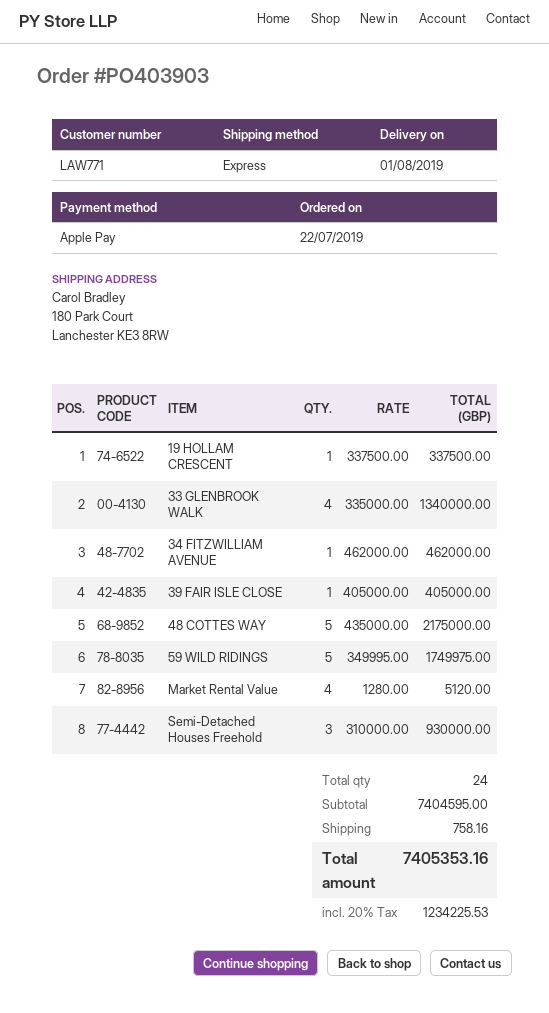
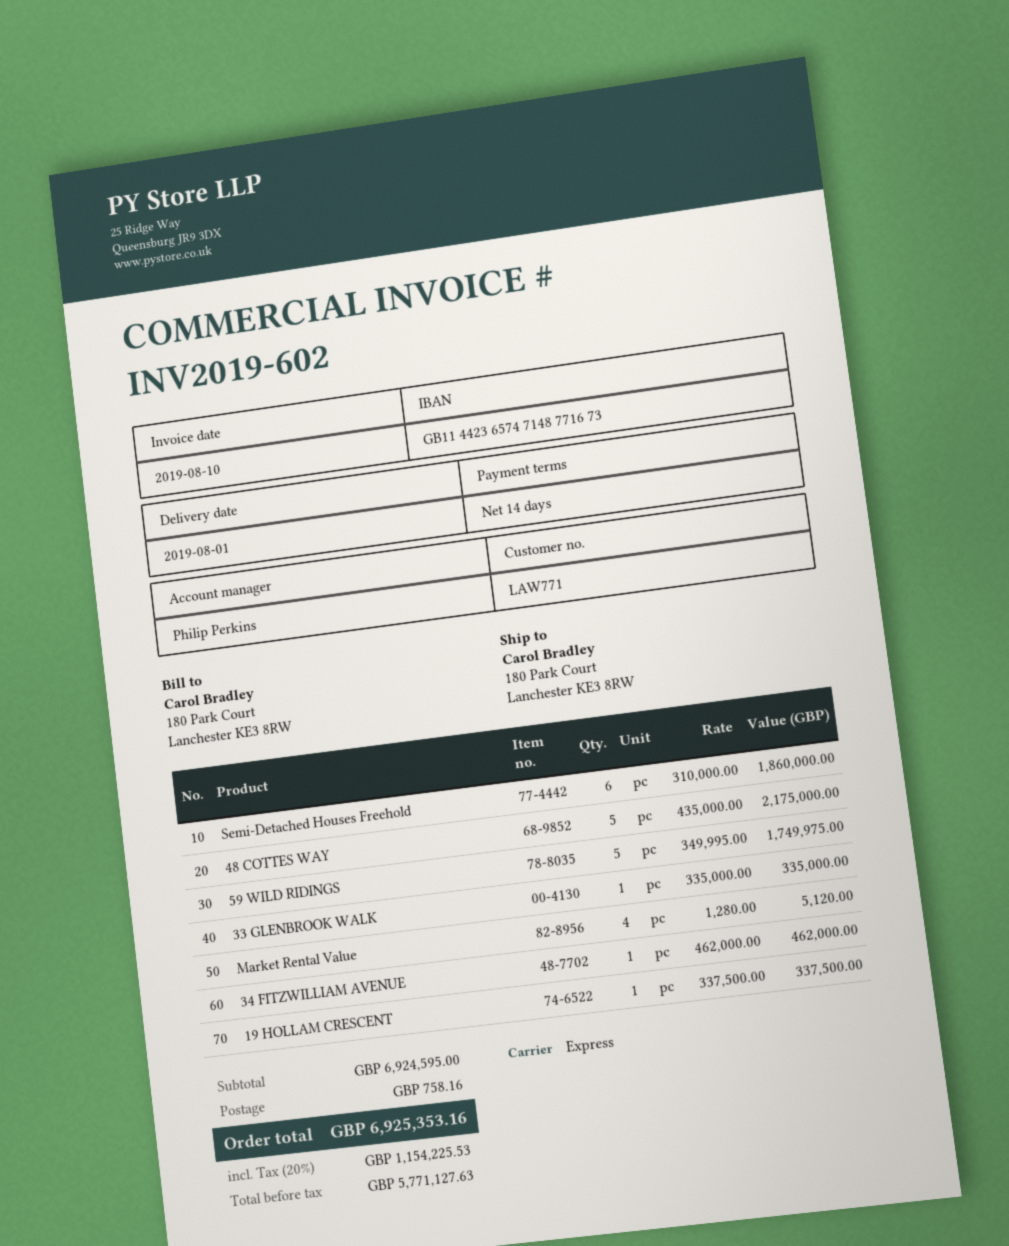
33 GLENBROOK WALK: 4 x 335000.00 = 1340000.00 -> 1 x 335000.00 = 335000.00
39 FAIR ISLE CLOSE: 1 x 405000.00 = 405000.00 -> none
Semi-Detached Houses Freehold: 3 x 310000.00 = 930000.00 -> 6 x 310000.00 = 1860000.00
subtotal: 7404595.00 -> 6924595.00
tax: 20% = 1234225.53 -> 20% = 1154225.53
total: 7405353.16 -> 6925353.16

